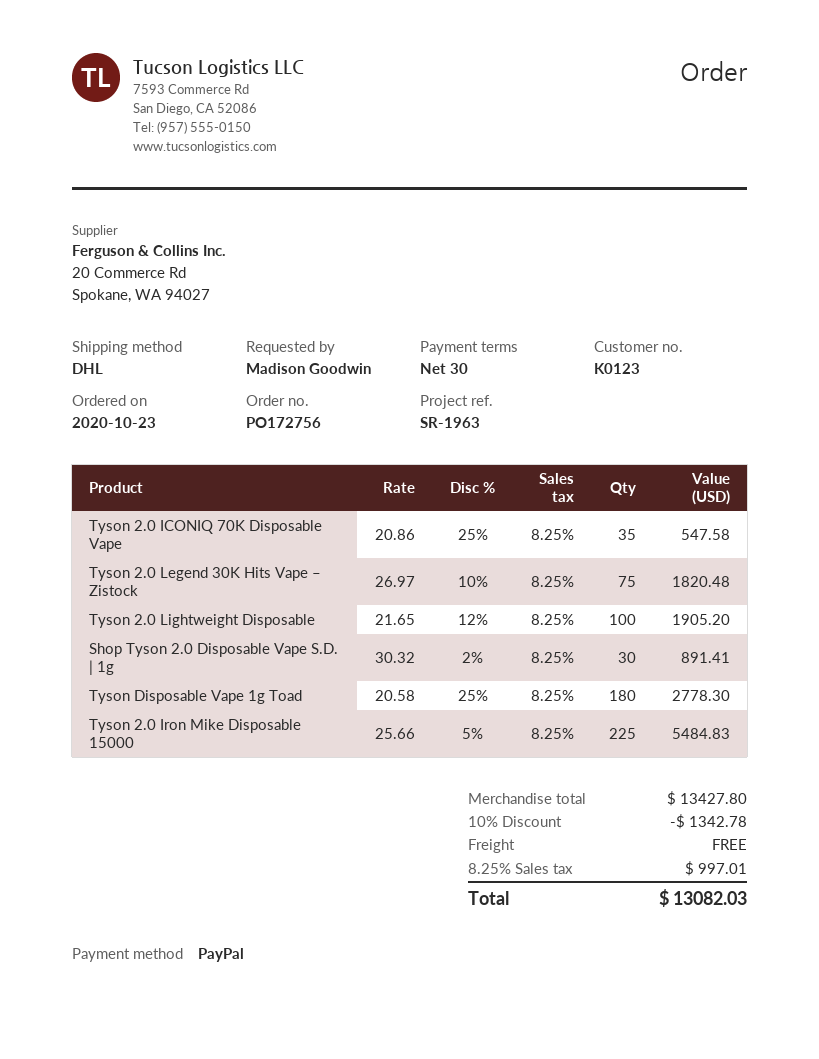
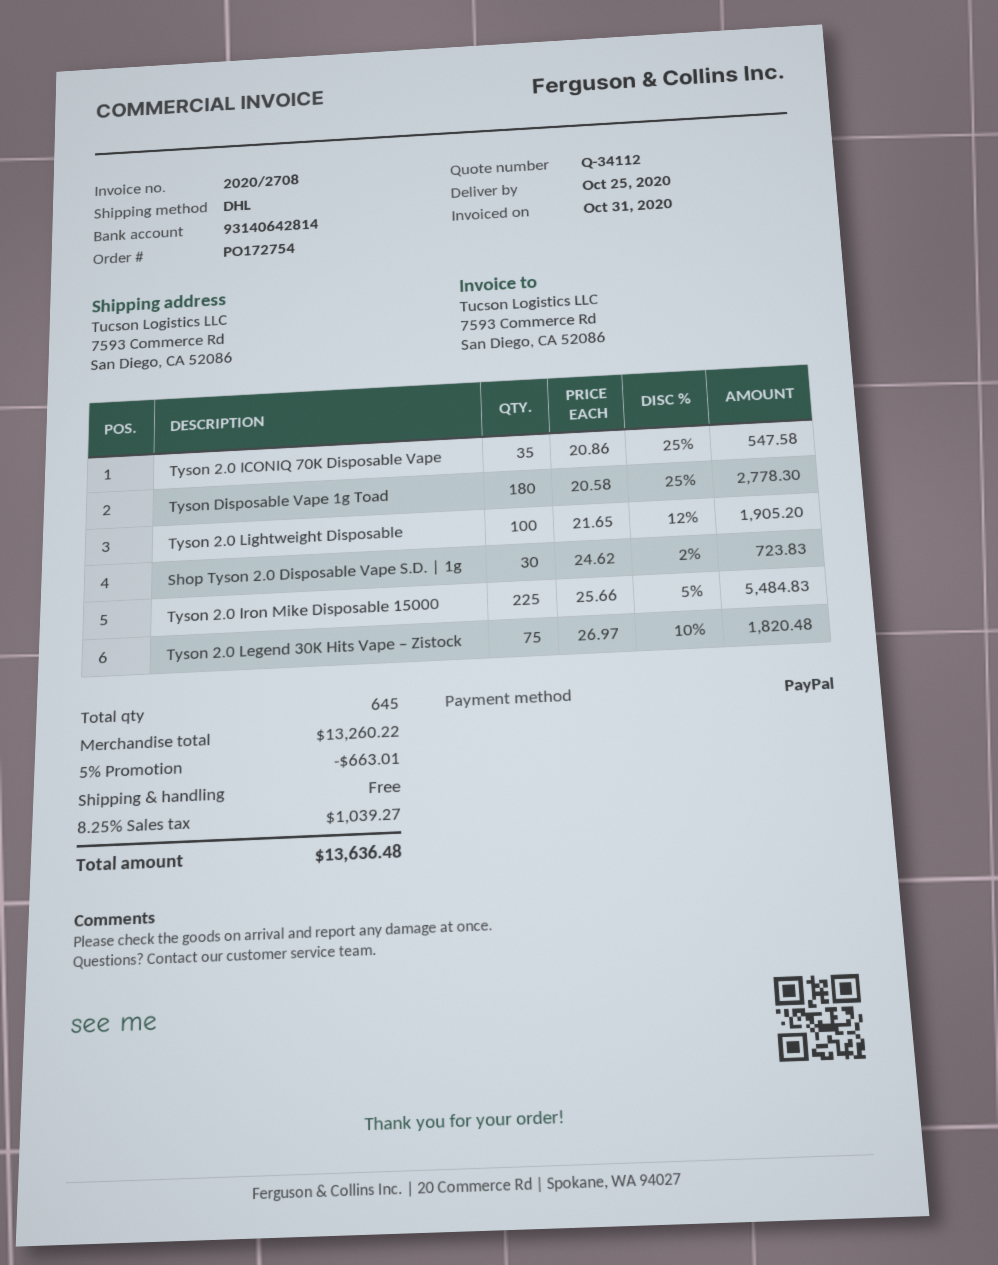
order number: PO172756 -> PO172754
Shop Tyson 2.0 Disposable Vape S.D. | 1g: 30 x 30.32 - 2% = 891.41 -> 30 x 24.62 - 2% = 723.83
subtotal: 13427.80 -> 13260.22
discount: 10% = 1342.78 -> 5% = 663.01
tax: 8.25% = 997.01 -> 8.25% = 1039.27
total: 13082.03 -> 13636.48

